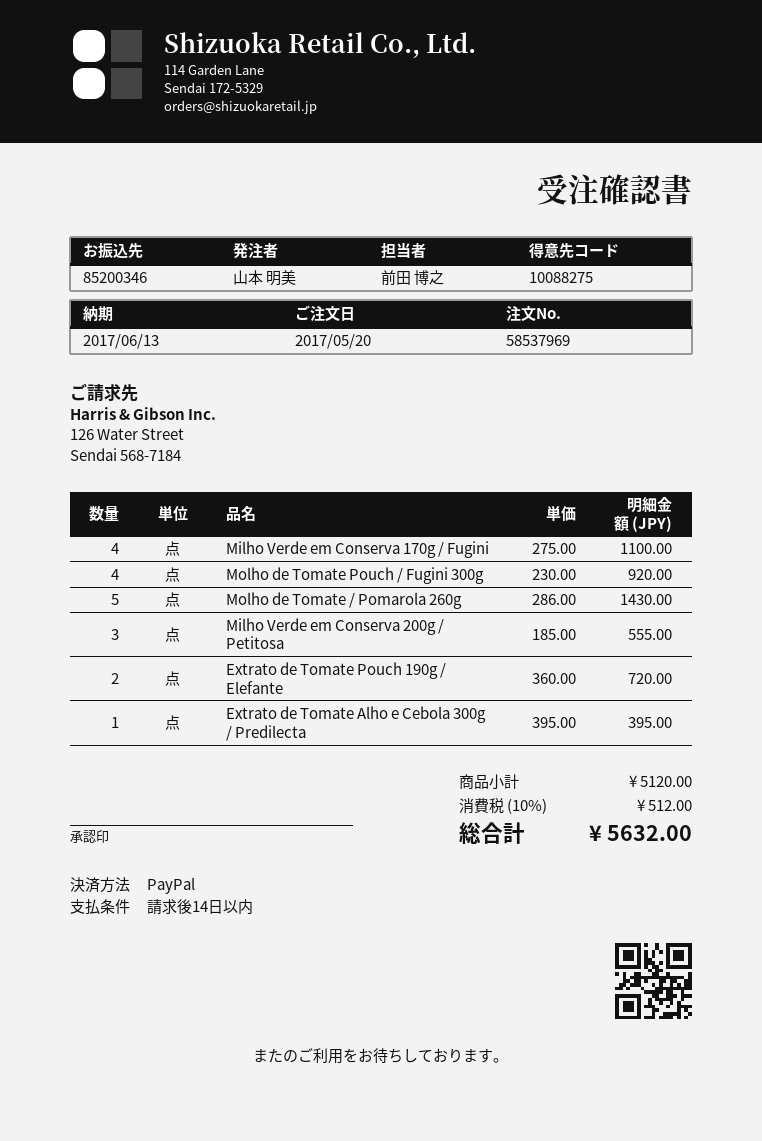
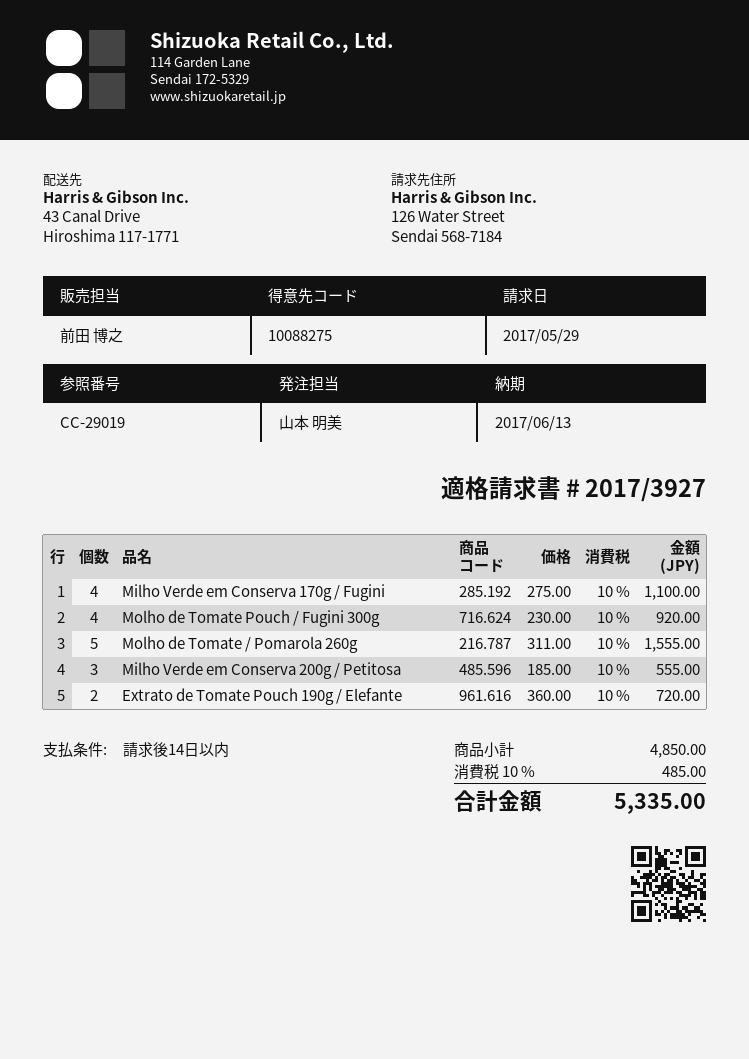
Molho de Tomate / Pomarola 260g: 5 x 286.00 = 1430.00 -> 5 x 311.00 = 1555.00
Extrato de Tomate Alho e Cebola 300g / Predilecta: 1 x 395.00 = 395.00 -> none
subtotal: 5120.00 -> 4850.00
tax: 10% = 512.00 -> 10% = 485.00
total: 5632.00 -> 5335.00

